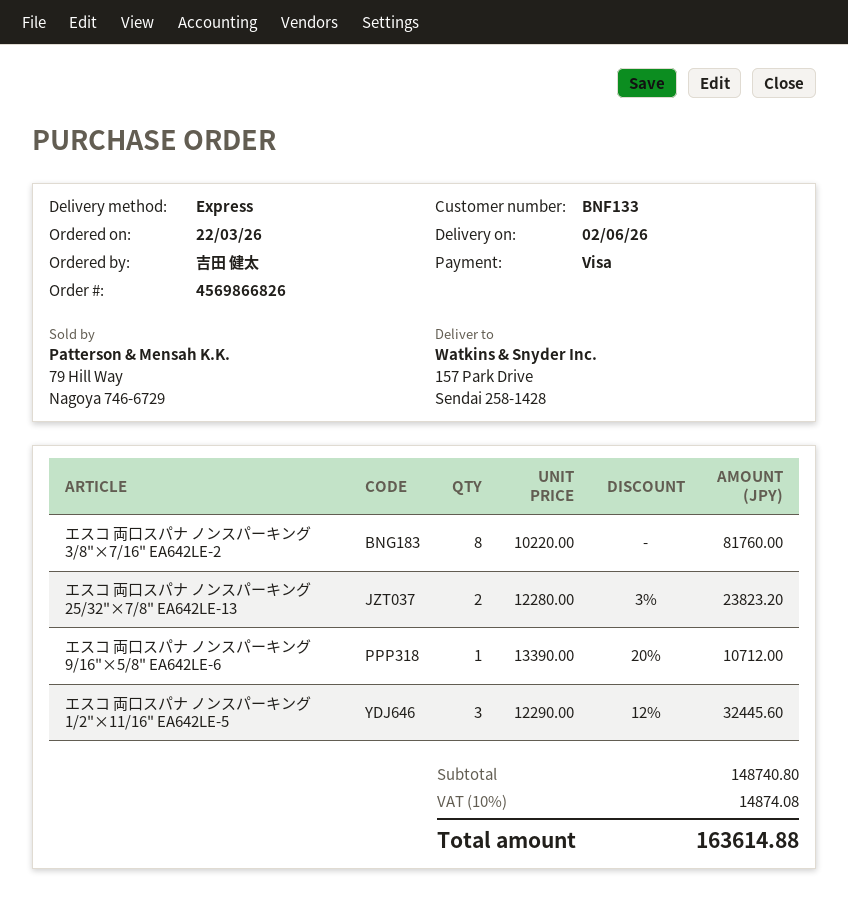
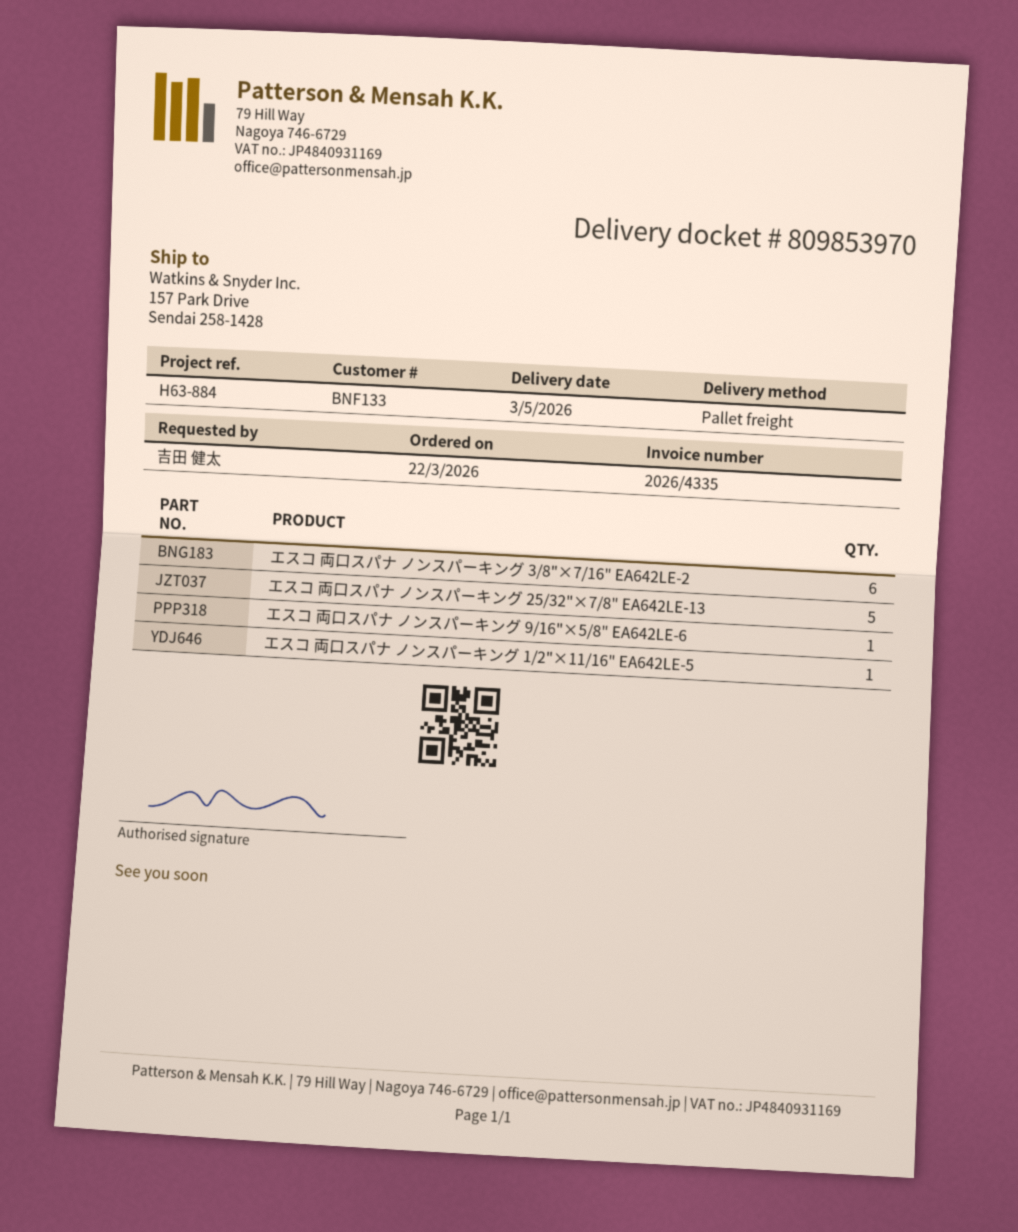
delivery date: 2026-06-02 -> 2026-05-03
shipping method: express -> pallet freight
エスコ 両口スパナ ノンスパーキング 3/8"×7/16" EA642LE-2: 8 -> 6
エスコ 両口スパナ ノンスパーキング 25/32"×7/8" EA642LE-13: 2 -> 5
エスコ 両口スパナ ノンスパーキング 1/2"×11/16" EA642LE-5: 3 -> 1

